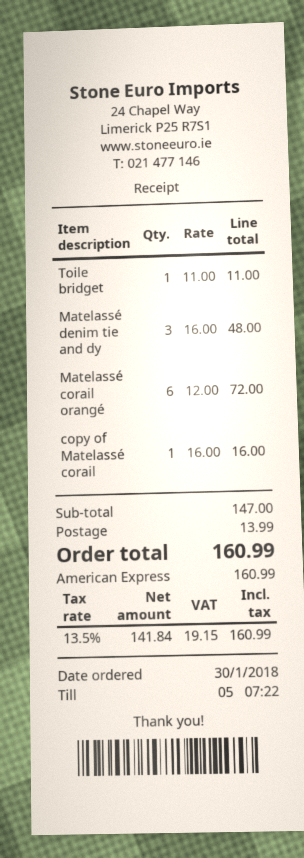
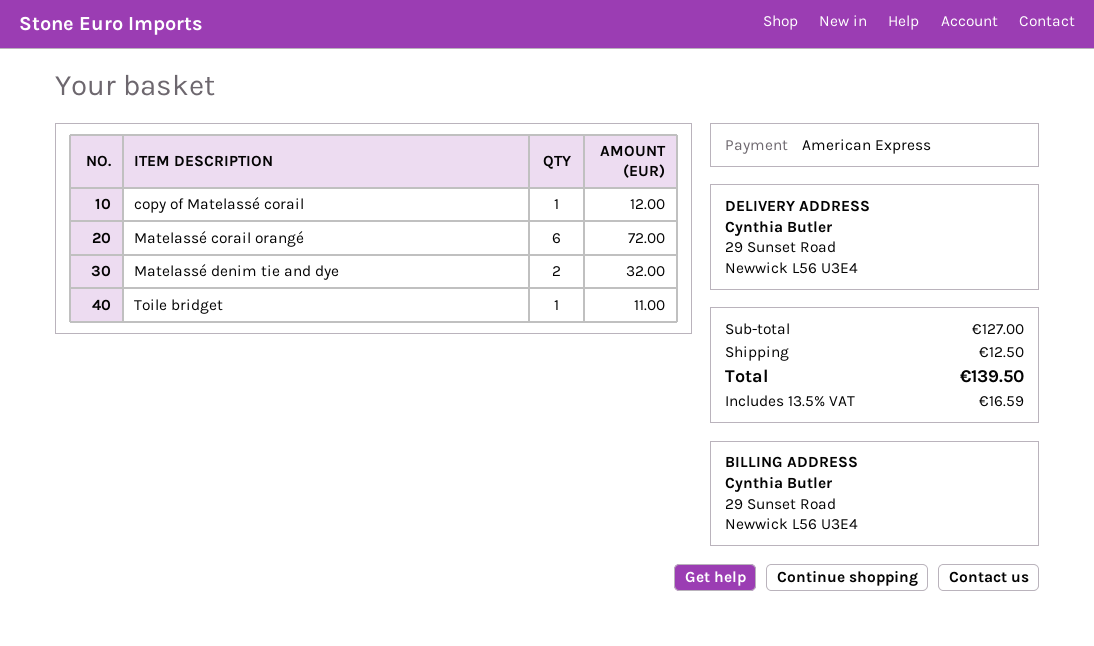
Matelassé denim tie and dy: 3 for 48.00 -> 2 for 32.00
copy of Matelassé corail: 1 for 16.00 -> 1 for 12.00
subtotal: 147.00 -> 127.00
shipping: 13.99 -> 12.50
tax: 13.5% = 19.15 -> 13.5% = 16.59
total: 160.99 -> 139.50

